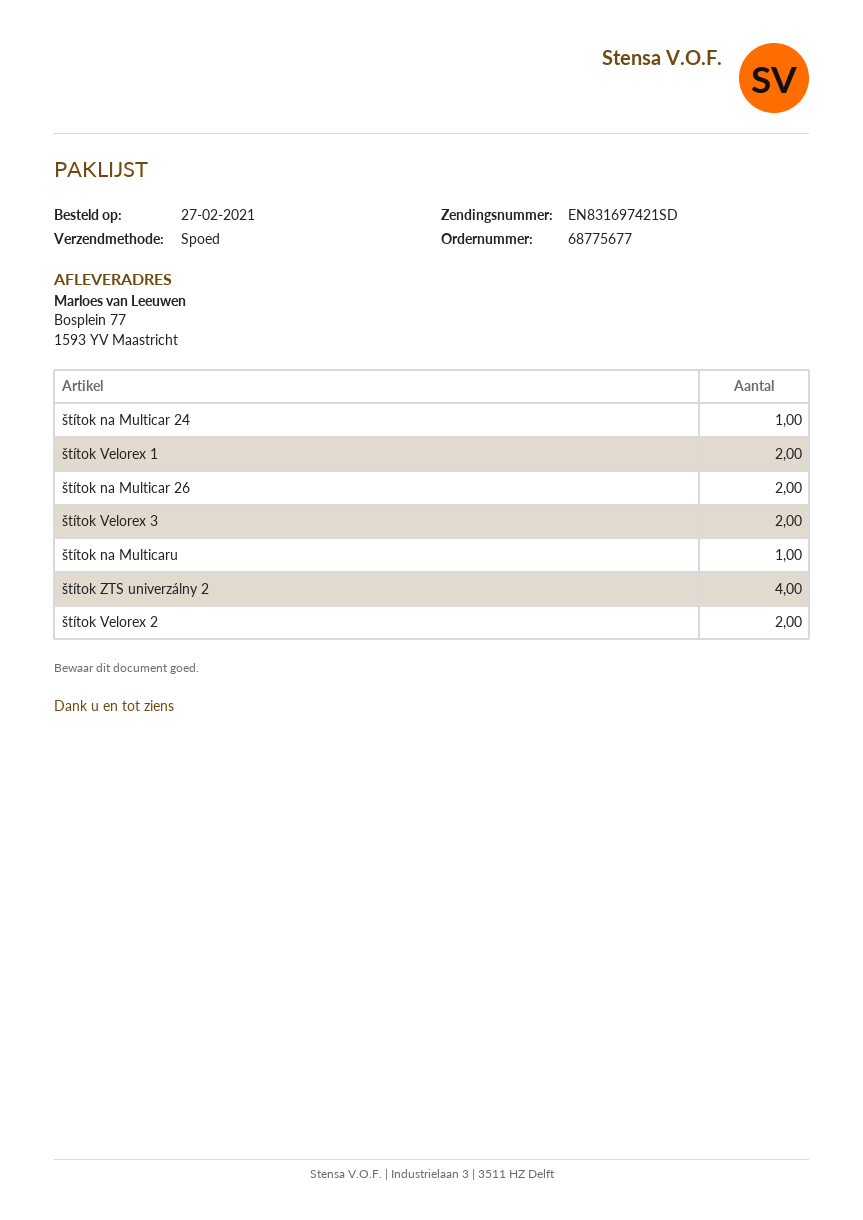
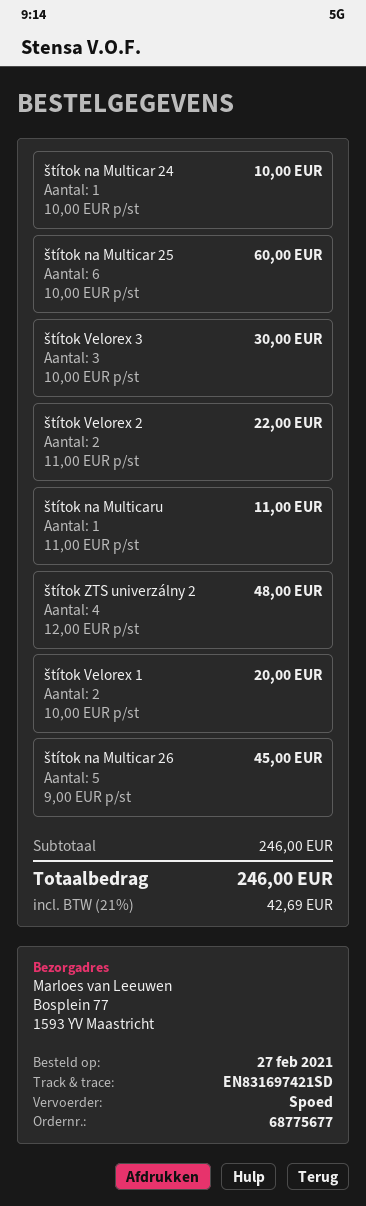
štítok na Multicar 26: 2 -> 5
štítok Velorex 3: 2 -> 3
štítok na Multicar 25: none -> 6

